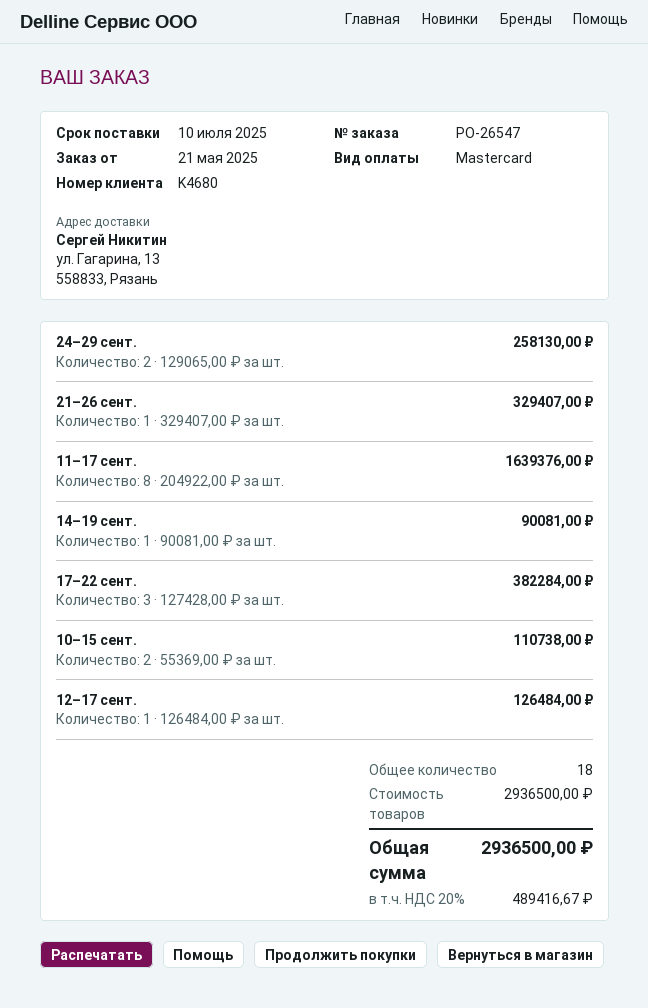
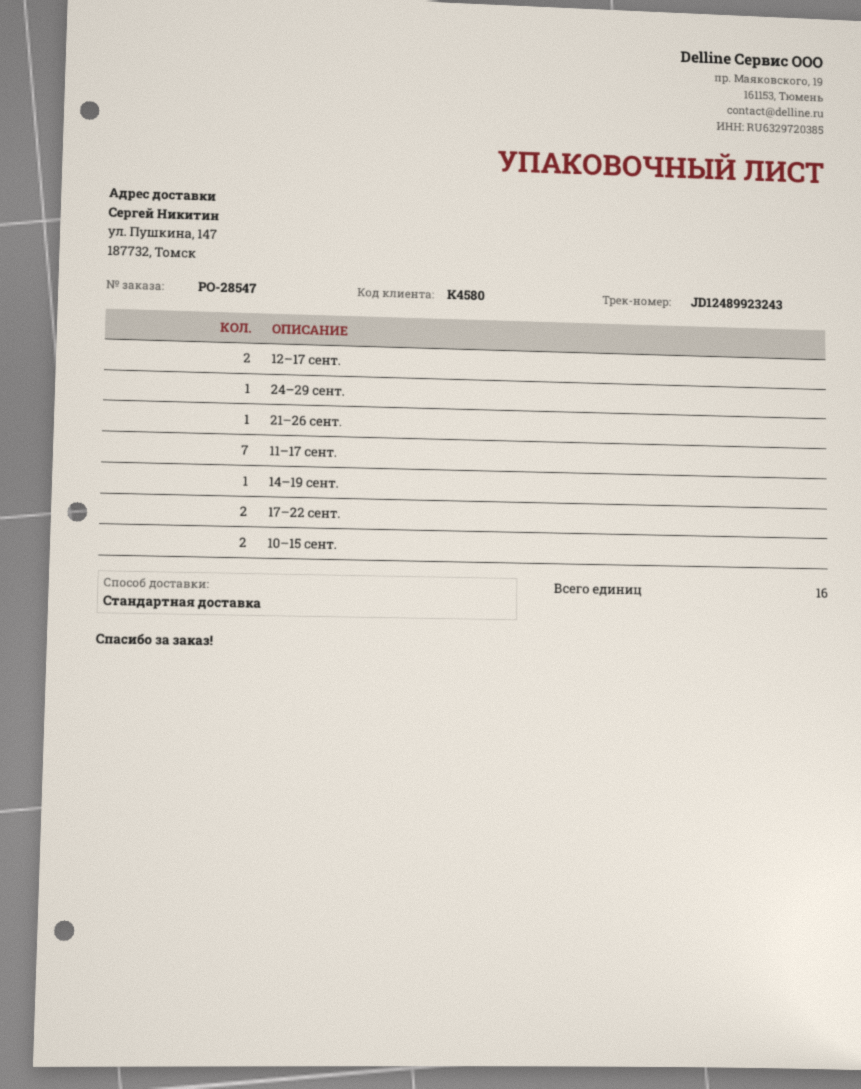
order number: PO-26547 -> PO-28547
customer number: K4680 -> K4580
ship to: ул. Гагарина, 13, 558833, Рязань -> ул. Пушкина, 147, 187732, Томск
24–29 сент.: 2 -> 1
11–17 сент.: 8 -> 7
17–22 сент.: 3 -> 2
12–17 сент.: 1 -> 2
total quantity: 18 -> 16

